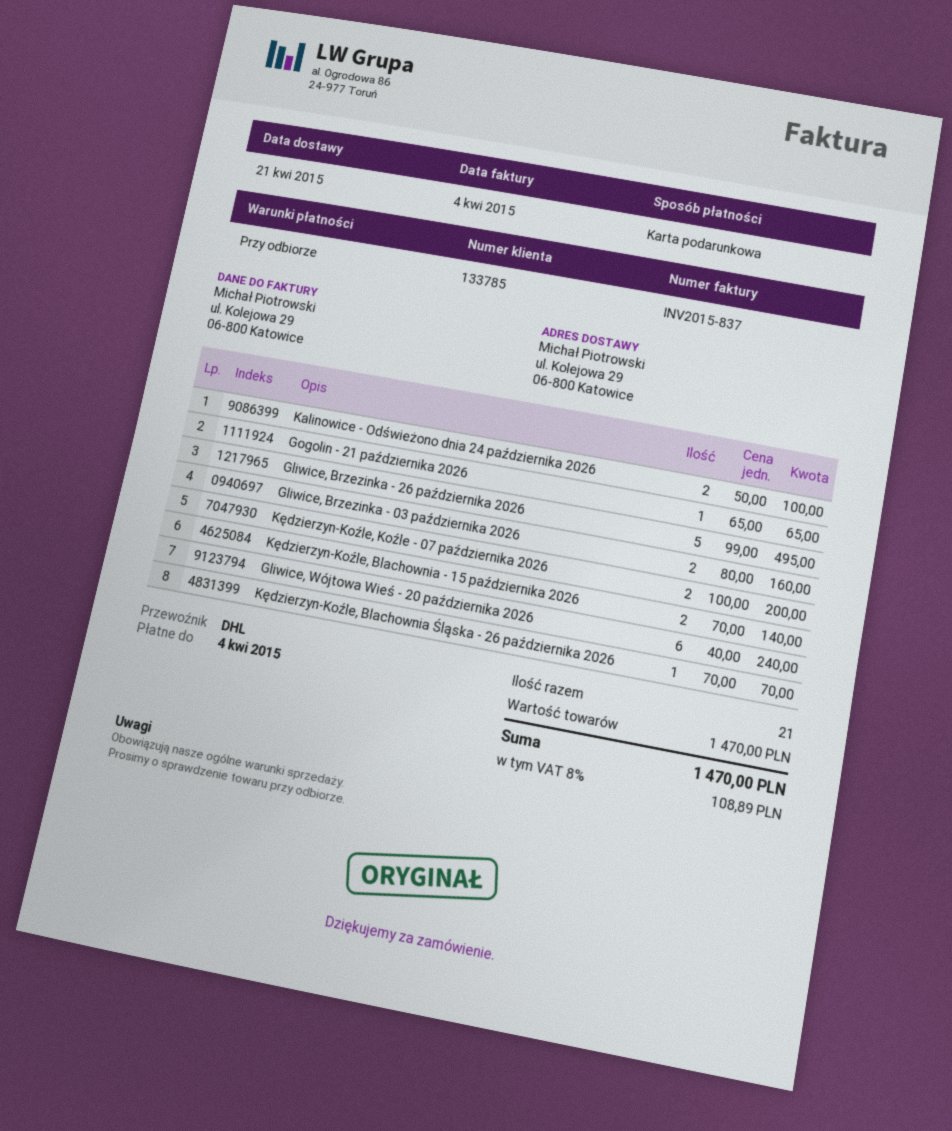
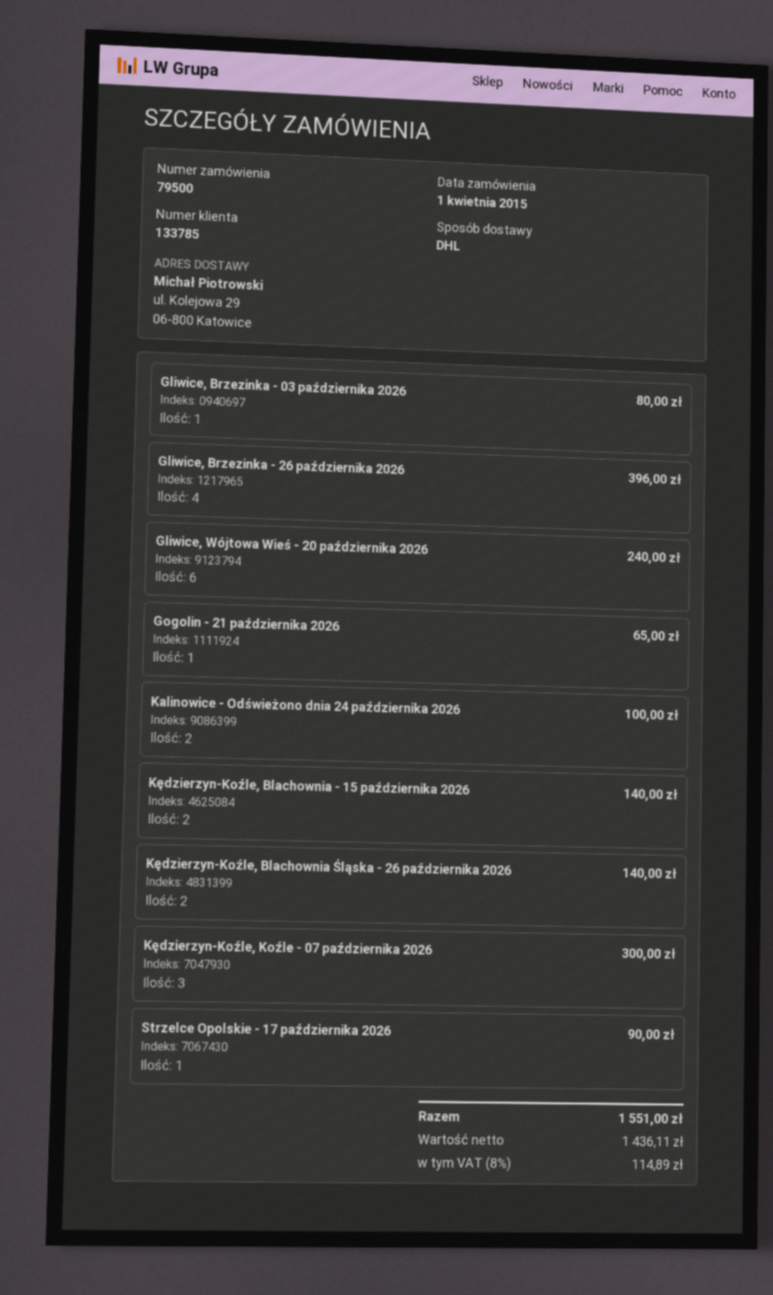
Gliwice, Brzezinka - 26 października 2026: 5 for 495.00 -> 4 for 396.00
Gliwice, Brzezinka - 03 października 2026: 2 for 160.00 -> 1 for 80.00
Kędzierzyn-Koźle, Koźle - 07 października 2026: 2 for 200.00 -> 3 for 300.00
Kędzierzyn-Koźle, Blachownia Śląska - 26 października 2026: 1 for 70.00 -> 2 for 140.00
Strzelce Opolskie - 17 października 2026: none -> 1 for 90.00
tax: 8% = 108.89 -> 8% = 114.89
total: 1470.00 -> 1551.00

